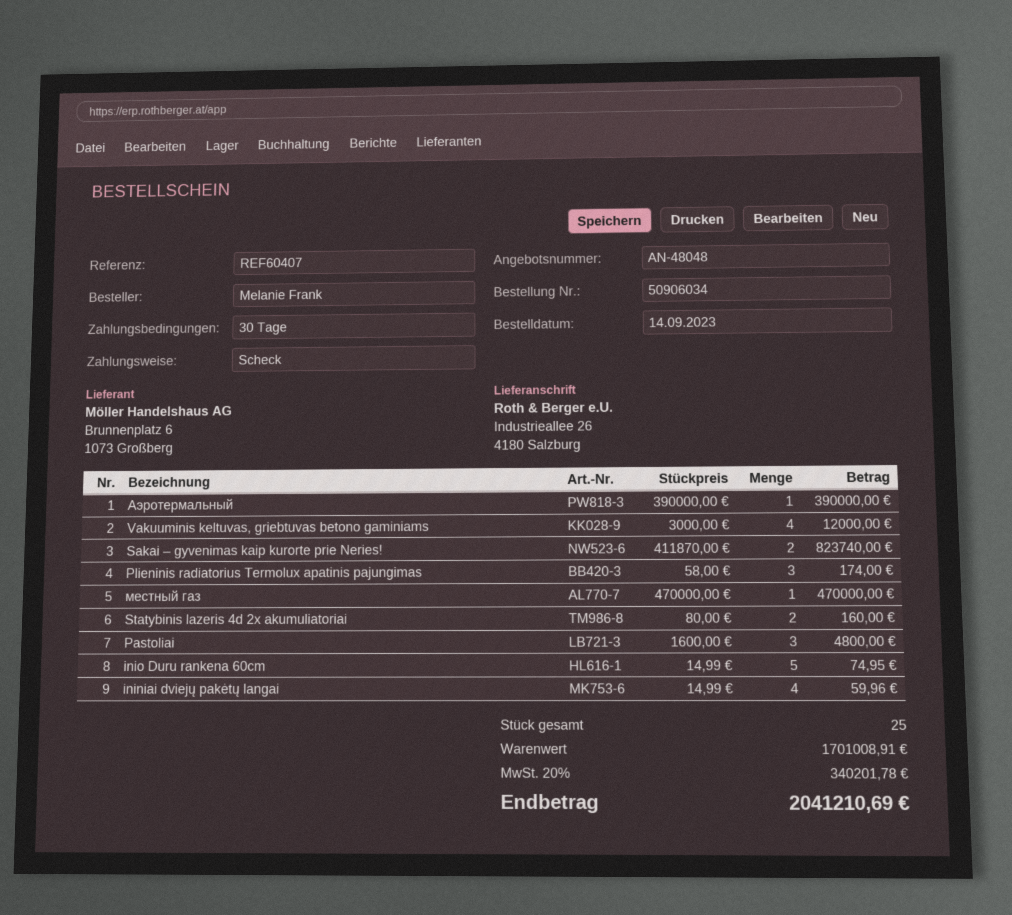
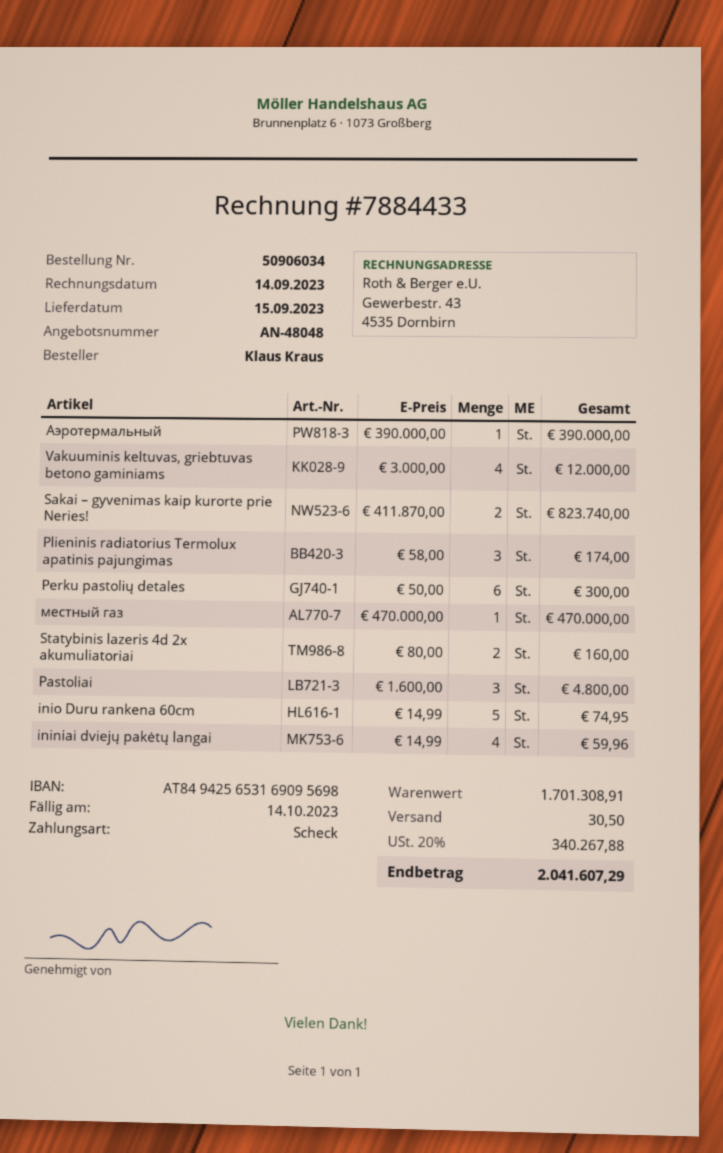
ordered by: Melanie Frank -> Klaus Kraus
Perku pastolių detales: none -> 6 x 50.00 = 300.00
subtotal: 1701008.91 -> 1701308.91
shipping: none -> 30.50
tax: 20% = 340201.78 -> 20% = 340267.88
total: 2041210.69 -> 2041607.29

